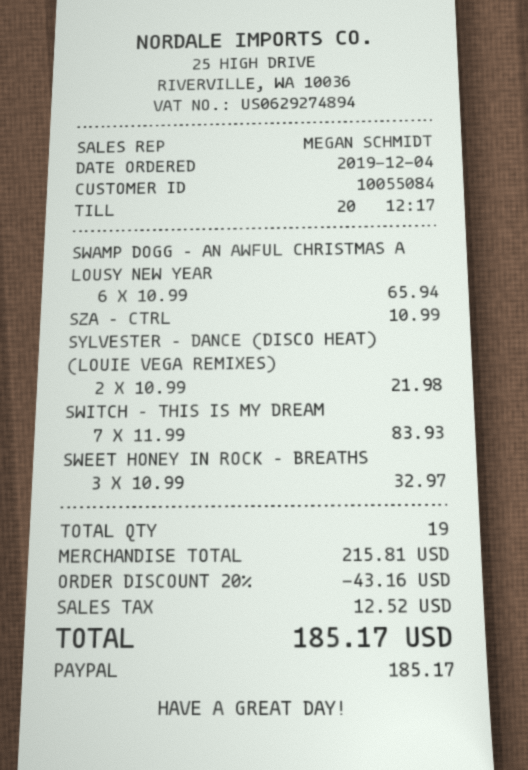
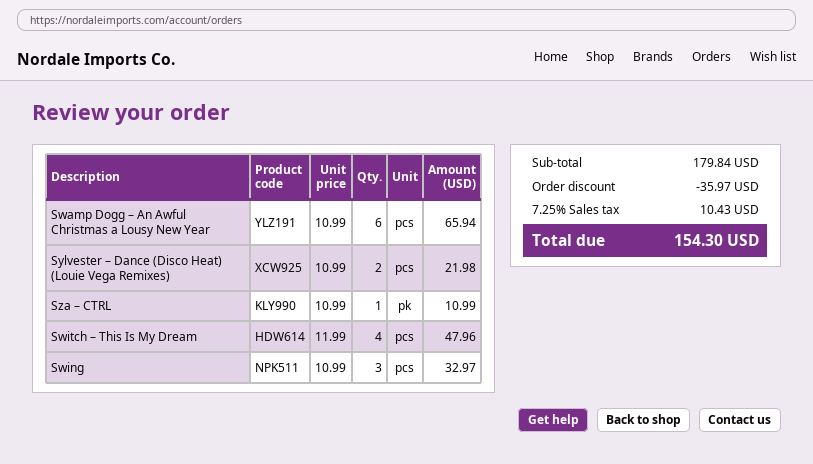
SWITCH – THIS IS MY DREAM: 7 x 11.99 = 83.93 -> 4 x 11.99 = 47.96
SWEET HONEY IN ROCK – BREATHS: 3 x 10.99 = 32.97 -> none
Swing: none -> 3 x 10.99 = 32.97
subtotal: 215.81 -> 179.84
discount: 43.16 -> 35.97
tax: 12.52 -> 10.43
total: 185.17 -> 154.30

